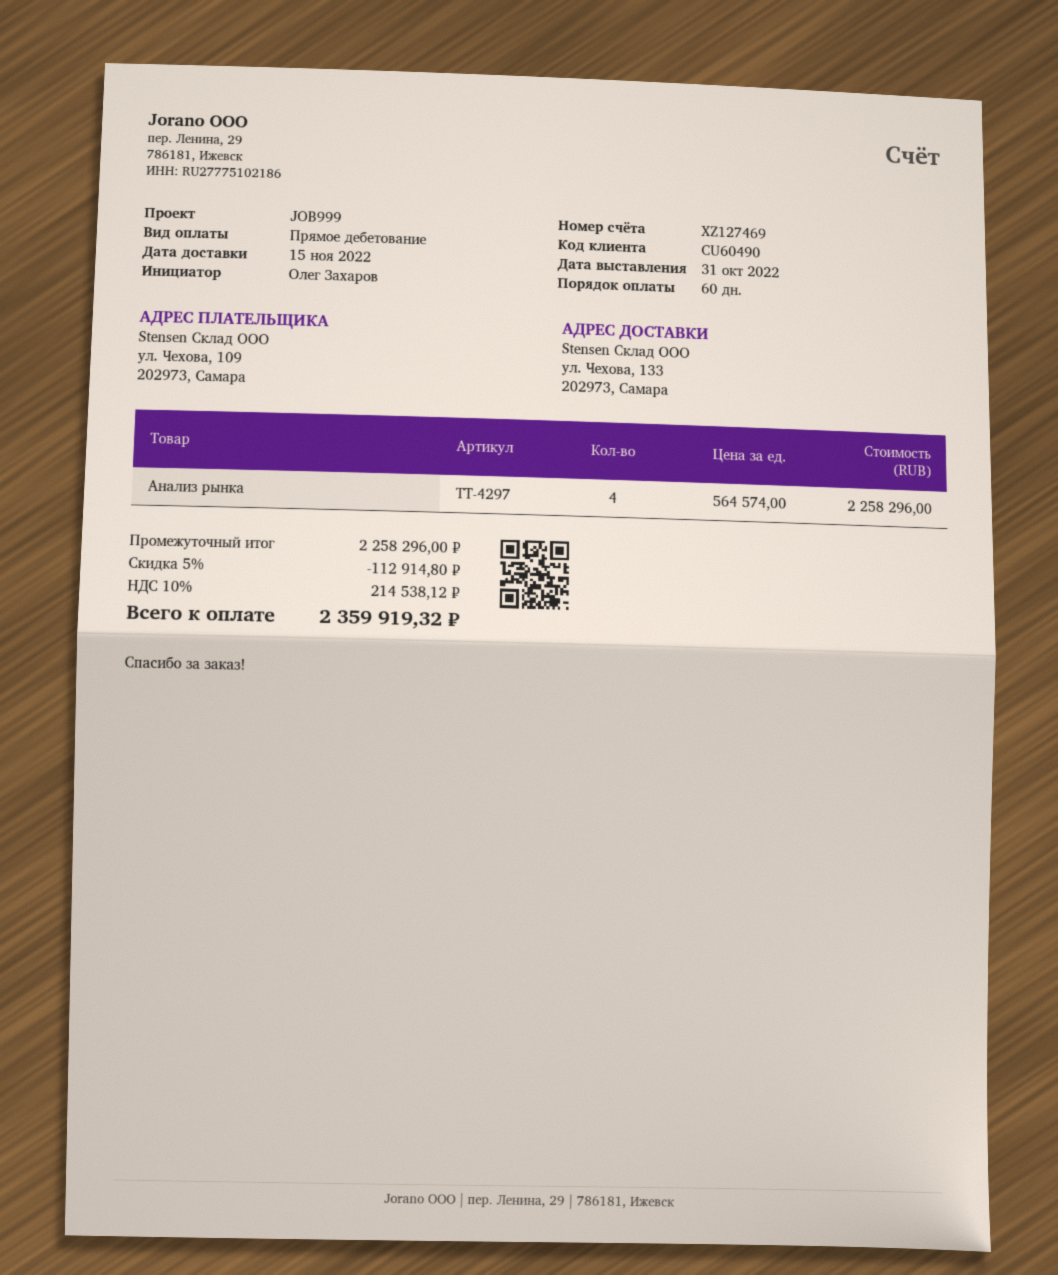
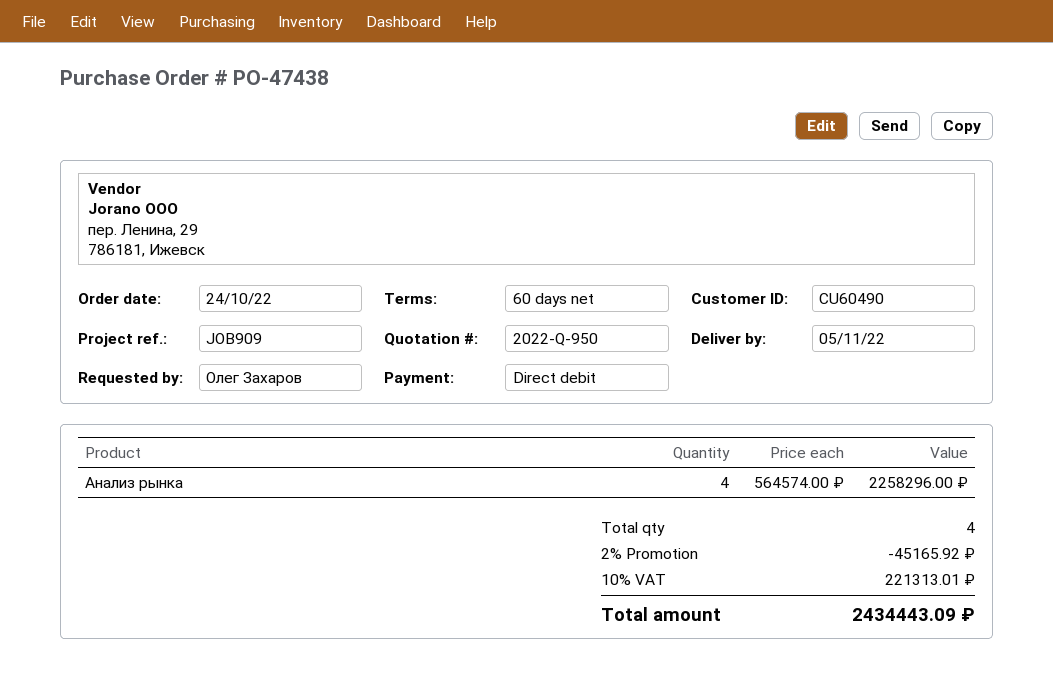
delivery date: 2022-11-15 -> 2022-11-05
reference: JOB999 -> JOB909
discount: 5% = 112914.80 -> 2% = 45165.92
tax: 10% = 214538.12 -> 10% = 221313.01
total: 2359919.32 -> 2434443.09

